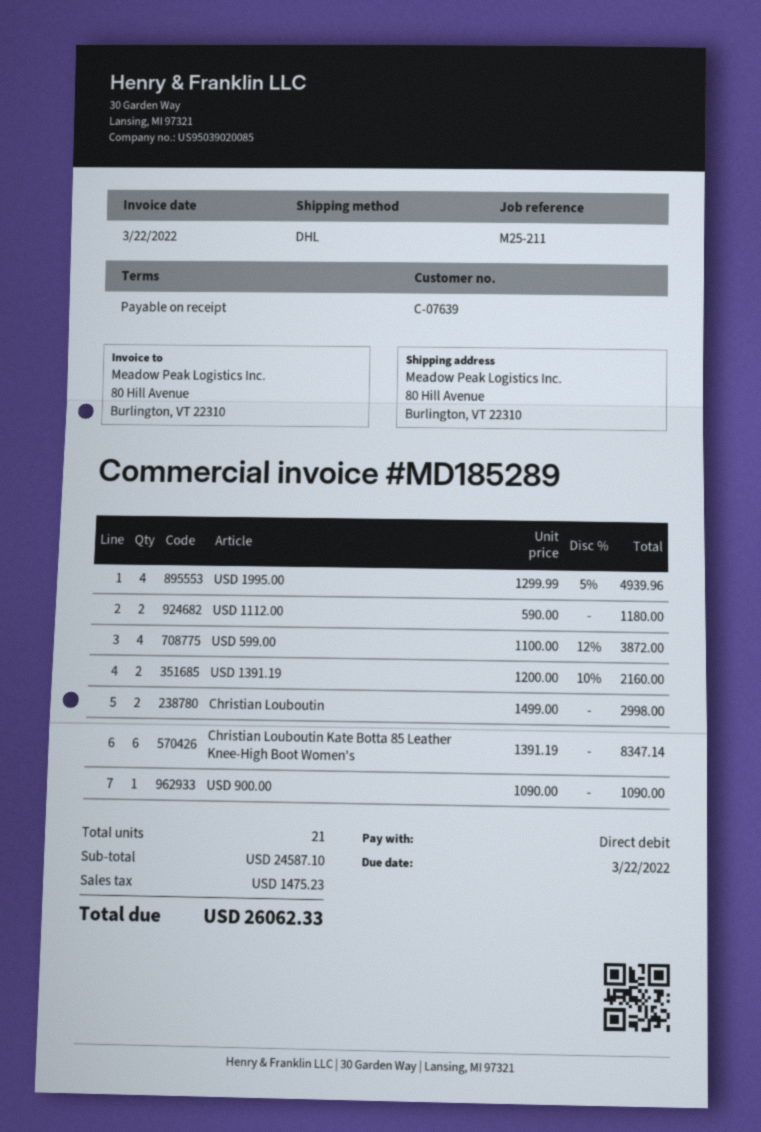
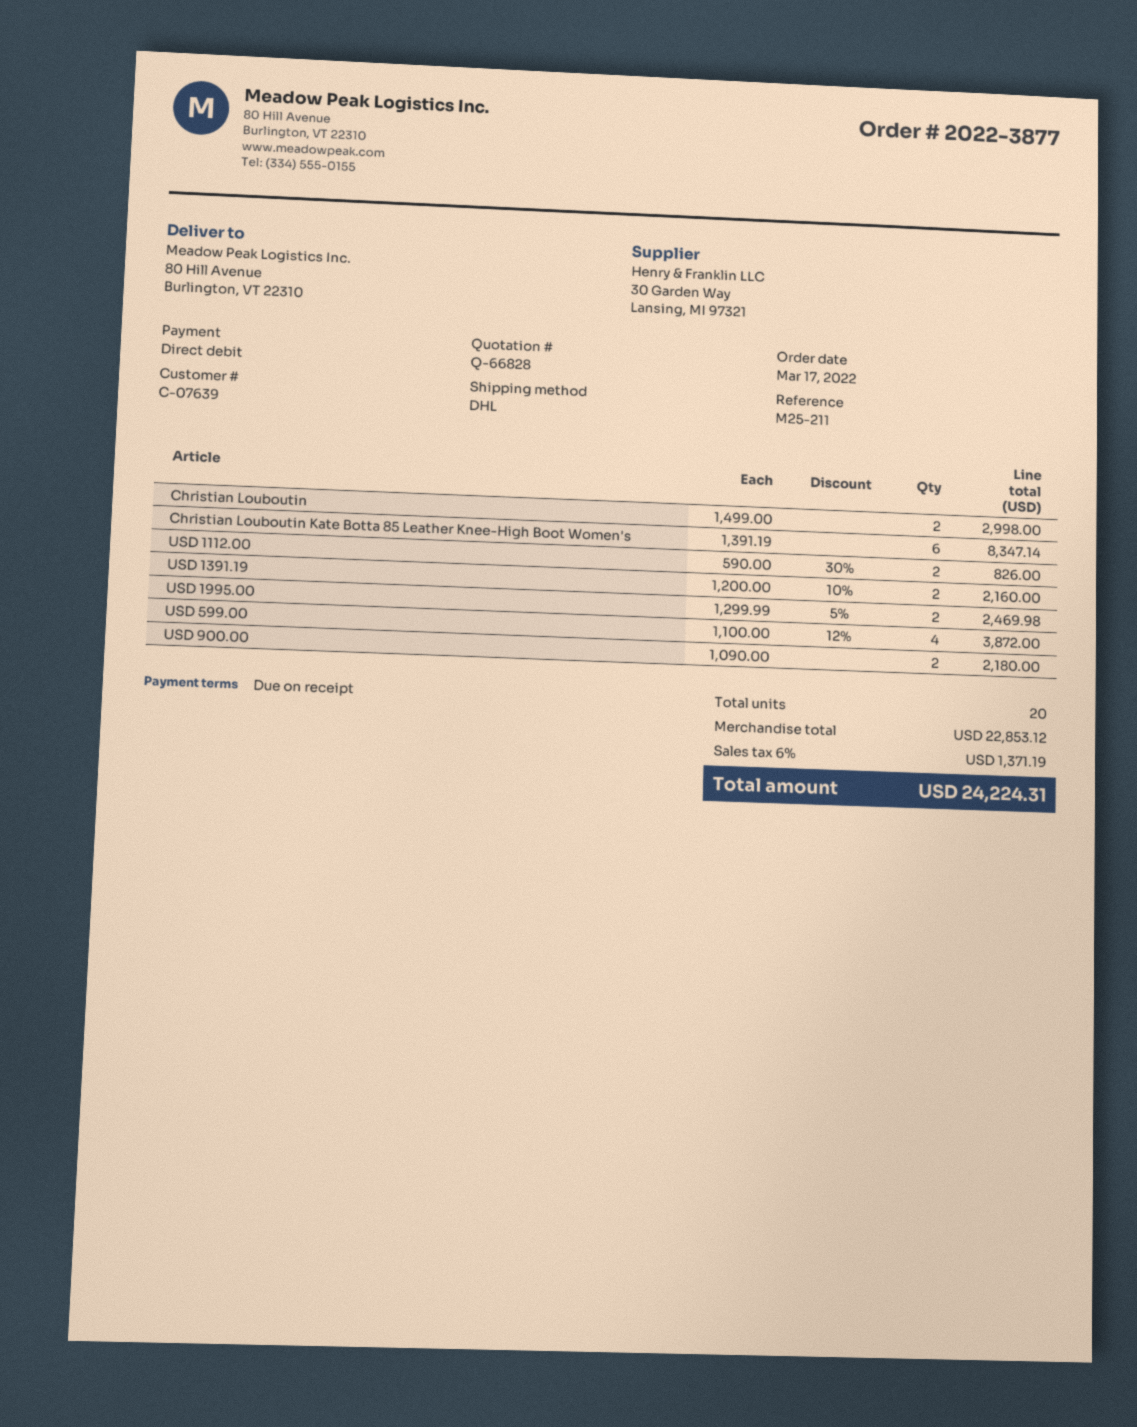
USD 1995.00: 4 x 1299.99 - 5% = 4939.96 -> 2 x 1299.99 - 5% = 2469.98
USD 1112.00: 2 x 590.00 = 1180.00 -> 2 x 590.00 - 30% = 826.00
USD 900.00: 1 x 1090.00 = 1090.00 -> 2 x 1090.00 = 2180.00
total quantity: 21 -> 20
subtotal: 24587.10 -> 22853.12
tax: 1475.23 -> 1371.19
total: 26062.33 -> 24224.31

